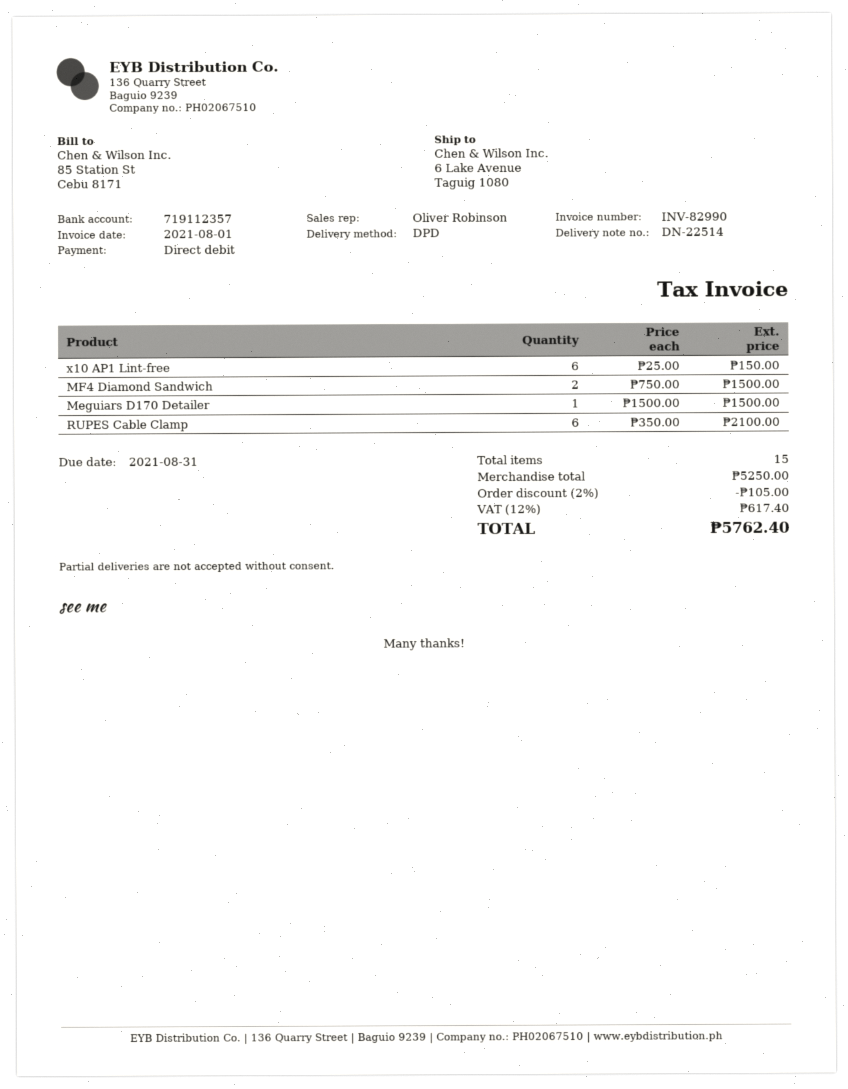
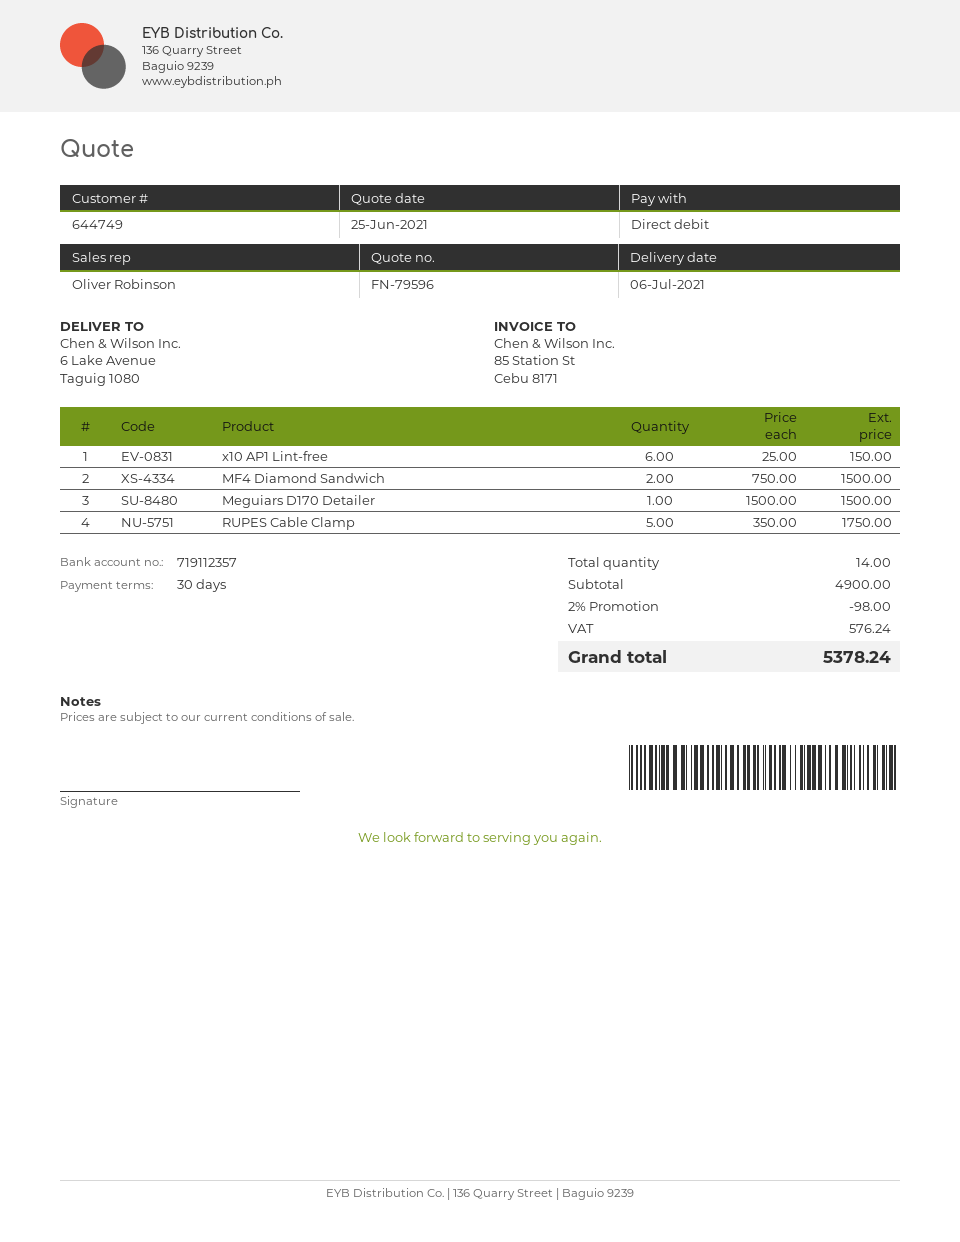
RUPES Cable Clamp: 6 x 350.00 = 2100.00 -> 5 x 350.00 = 1750.00
total quantity: 15 -> 14
subtotal: 5250.00 -> 4900.00
discount: 2% = 105.00 -> 2% = 98.00
tax: 617.40 -> 576.24
total: 5762.40 -> 5378.24

